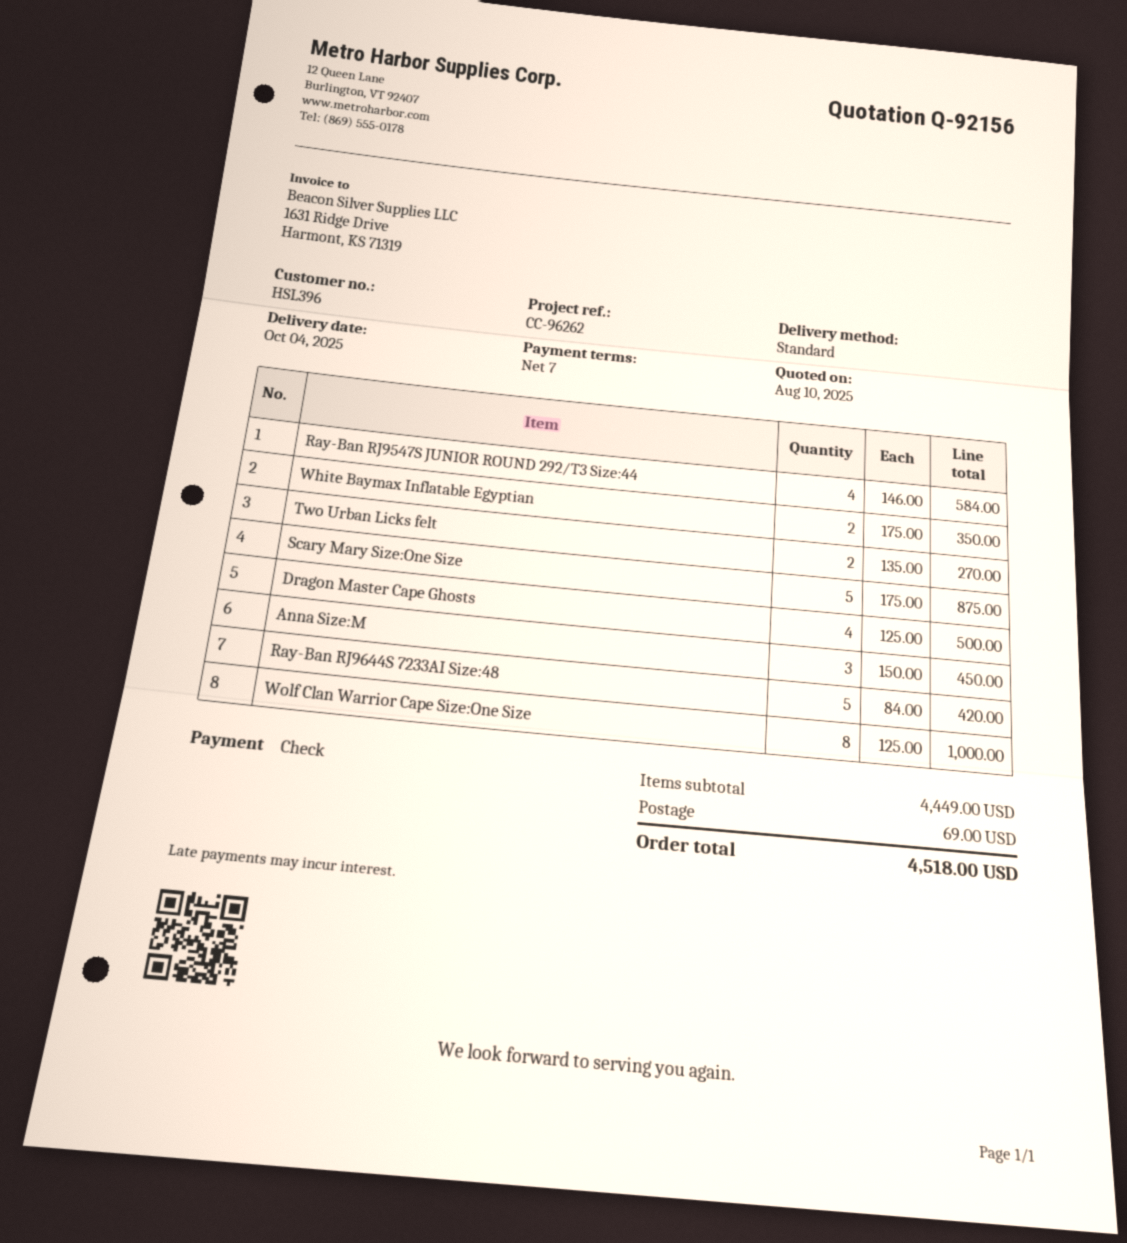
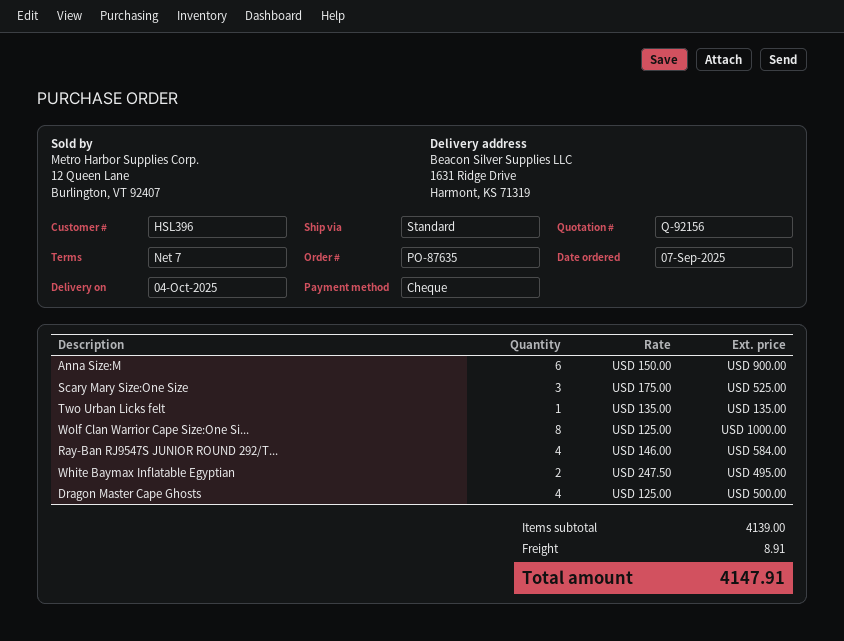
White Baymax Inflatable Egyptian: 2 x 175.00 = 350.00 -> 2 x 247.50 = 495.00
Two Urban Licks felt: 2 x 135.00 = 270.00 -> 1 x 135.00 = 135.00
Scary Mary Size:One Size: 5 x 175.00 = 875.00 -> 3 x 175.00 = 525.00
Anna Size:M: 3 x 150.00 = 450.00 -> 6 x 150.00 = 900.00
Ray-Ban RJ9644S 7233AI Size:48: 5 x 84.00 = 420.00 -> none
subtotal: 4449.00 -> 4139.00
shipping: 69.00 -> 8.91
total: 4518.00 -> 4147.91

